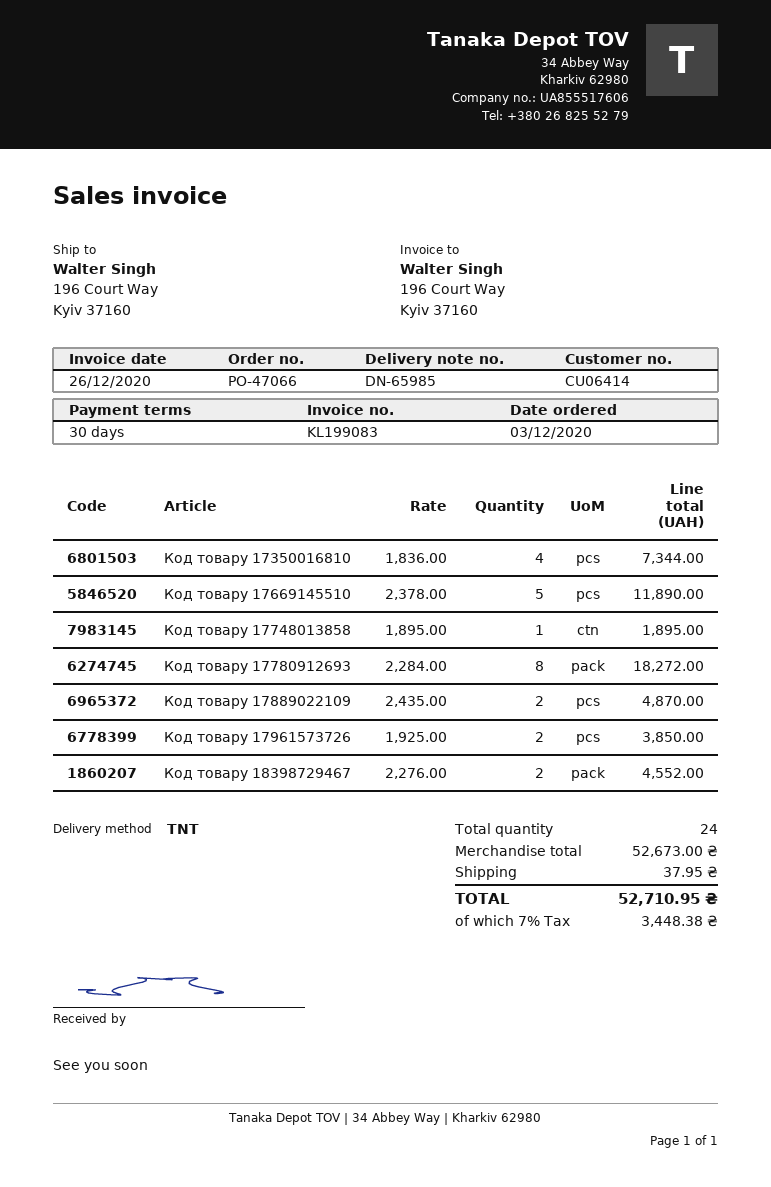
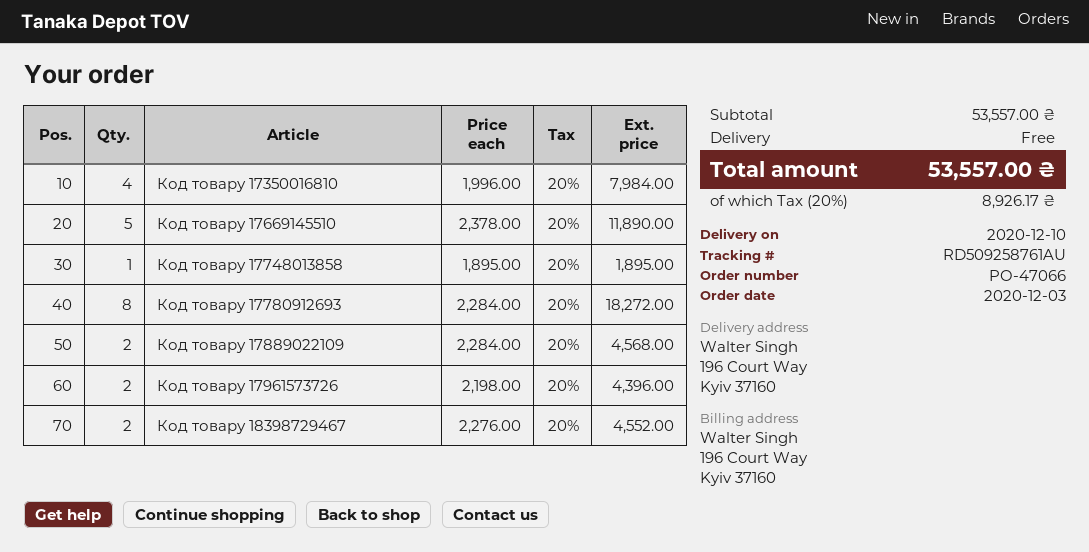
Код товару 17350016810: 4 x 1836.00 = 7344.00 -> 4 x 1996.00 = 7984.00
Код товару 17889022109: 2 x 2435.00 = 4870.00 -> 2 x 2284.00 = 4568.00
Код товару 17961573726: 2 x 1925.00 = 3850.00 -> 2 x 2198.00 = 4396.00
subtotal: 52673.00 -> 53557.00
shipping: 37.95 -> 0.00
tax: 7% = 3448.38 -> 20% = 8926.17
total: 52710.95 -> 53557.00

